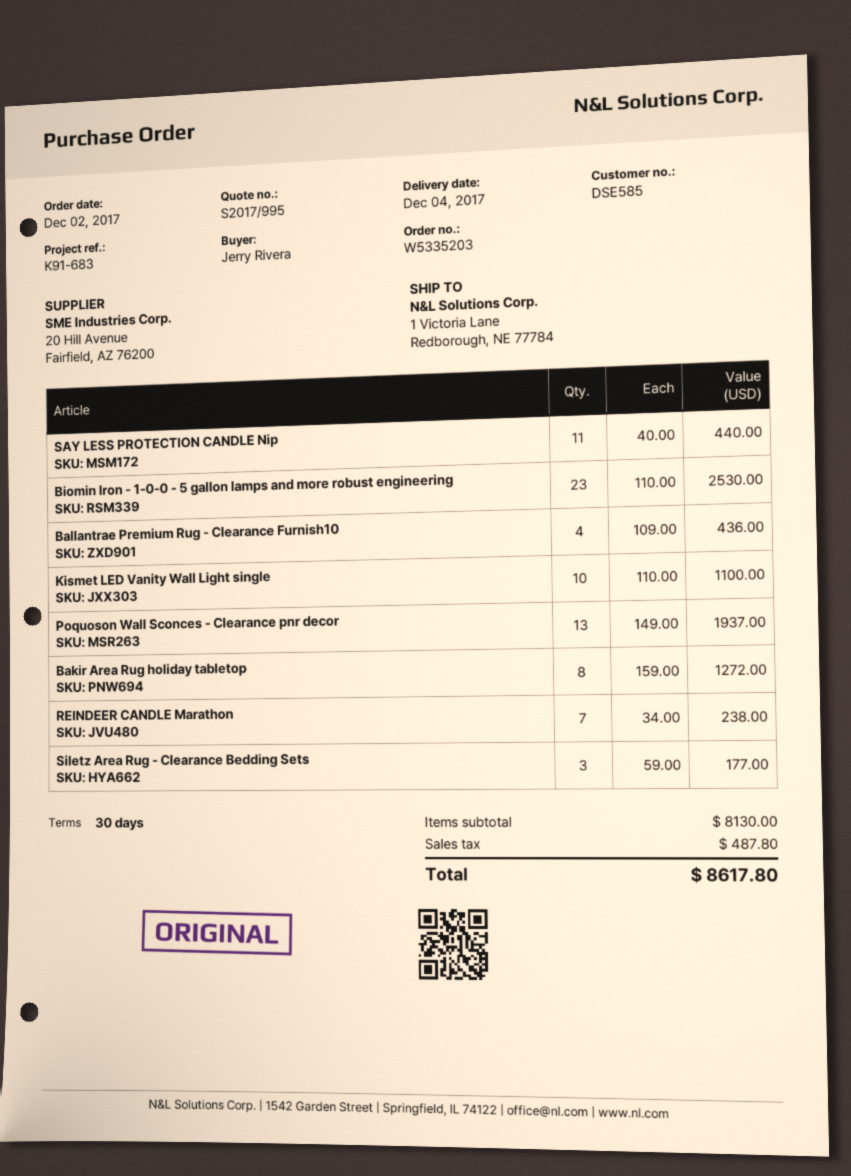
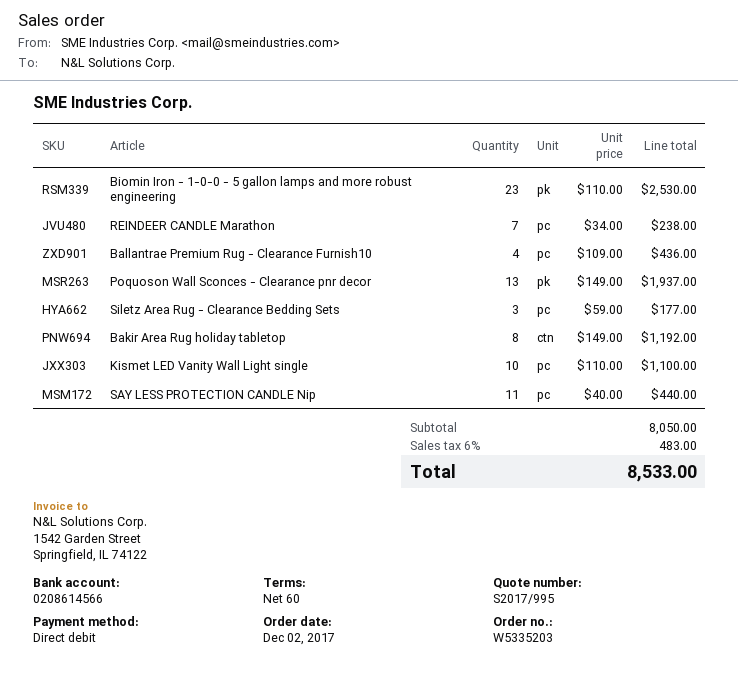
payment terms: 30 days -> 60 days
Bakir Area Rug holiday tabletop: 8 x 159.00 = 1272.00 -> 8 x 149.00 = 1192.00
subtotal: 8130.00 -> 8050.00
tax: 487.80 -> 483.00
total: 8617.80 -> 8533.00

